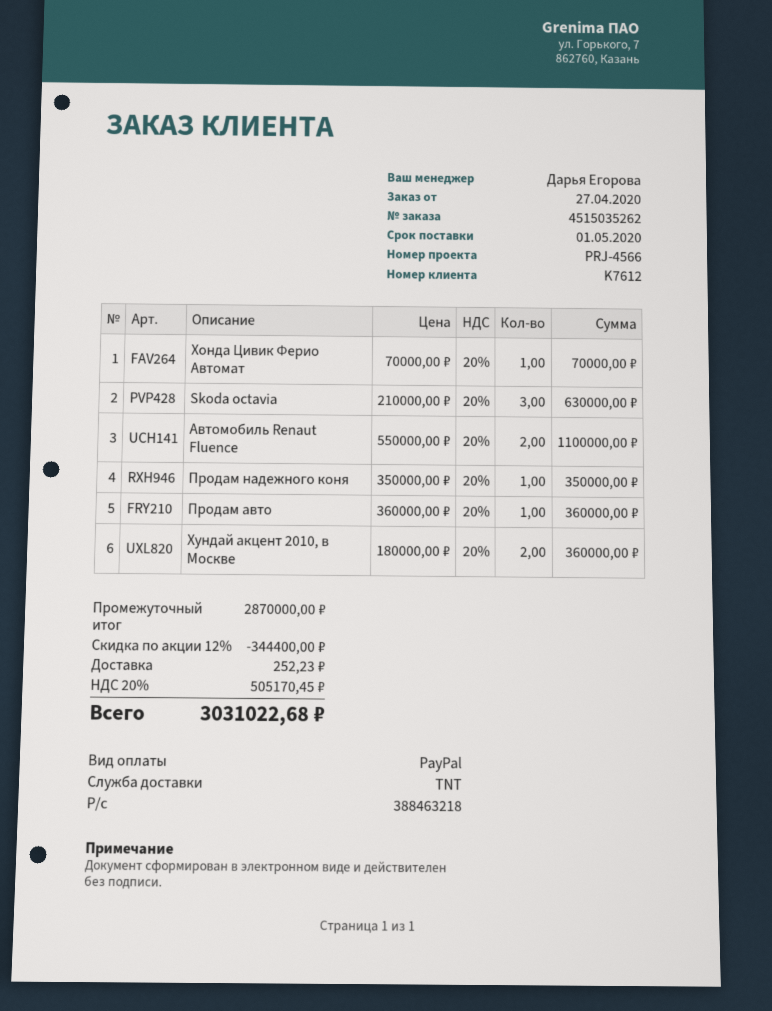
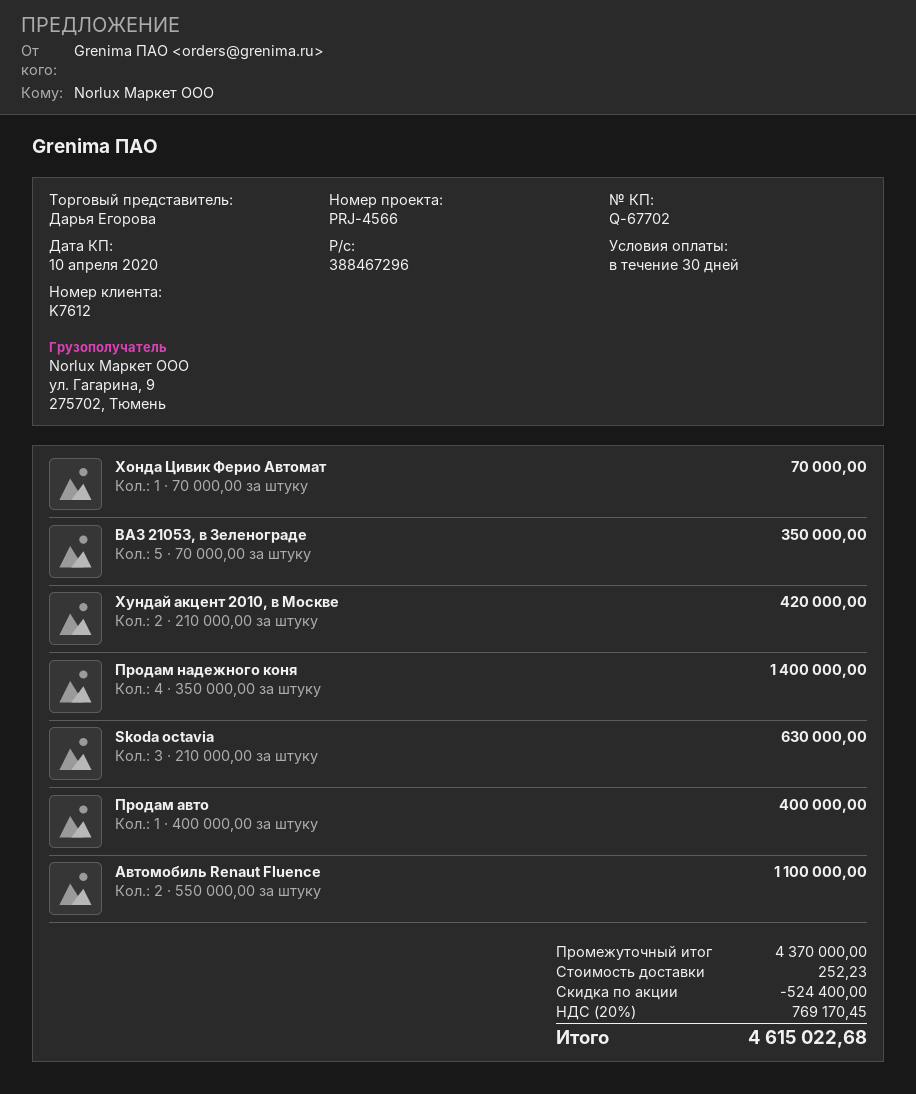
bank account: 388463218 -> 388467296
Продам надежного коня: 1 x 350000.00 = 350000.00 -> 4 x 350000.00 = 1400000.00
Продам авто: 1 x 360000.00 = 360000.00 -> 1 x 400000.00 = 400000.00
Хундай акцент 2010, в Москве: 2 x 180000.00 = 360000.00 -> 2 x 210000.00 = 420000.00
ВАЗ 21053, в Зеленограде: none -> 5 x 70000.00 = 350000.00
subtotal: 2870000.00 -> 4370000.00
discount: 344400.00 -> 524400.00
tax: 20% = 505170.45 -> 20% = 769170.45
total: 3031022.68 -> 4615022.68

